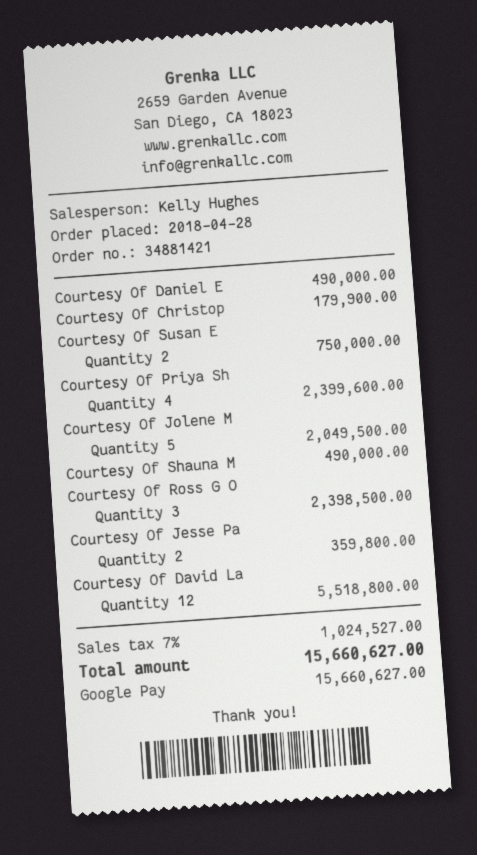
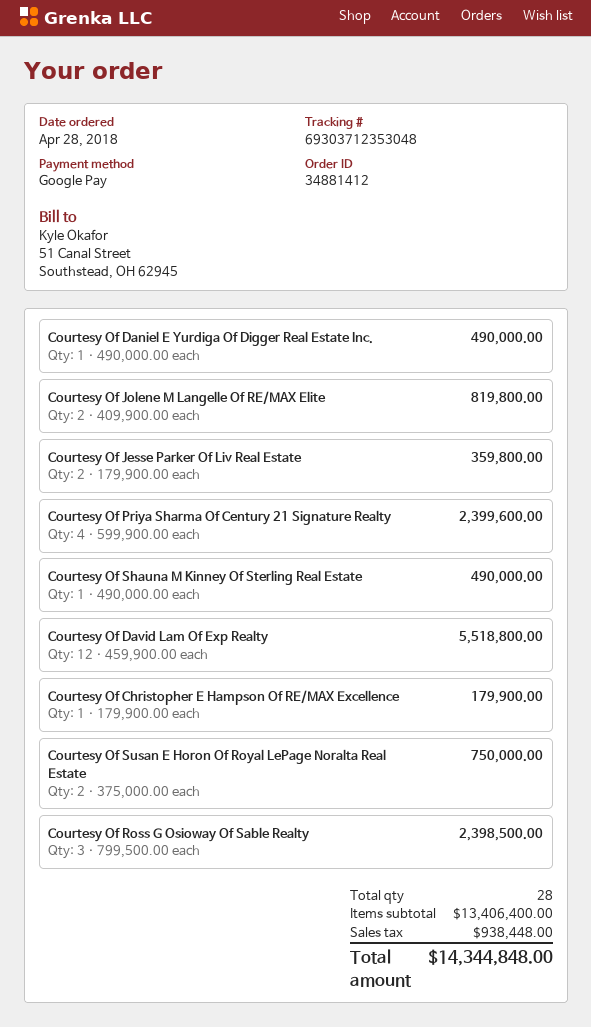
order number: 34881421 -> 34881412
Courtesy Of Jolene M: 5 for 2049500.00 -> 2 for 819800.00
tax: 1024527.00 -> 938448.00
total: 15660627.00 -> 14344848.00

